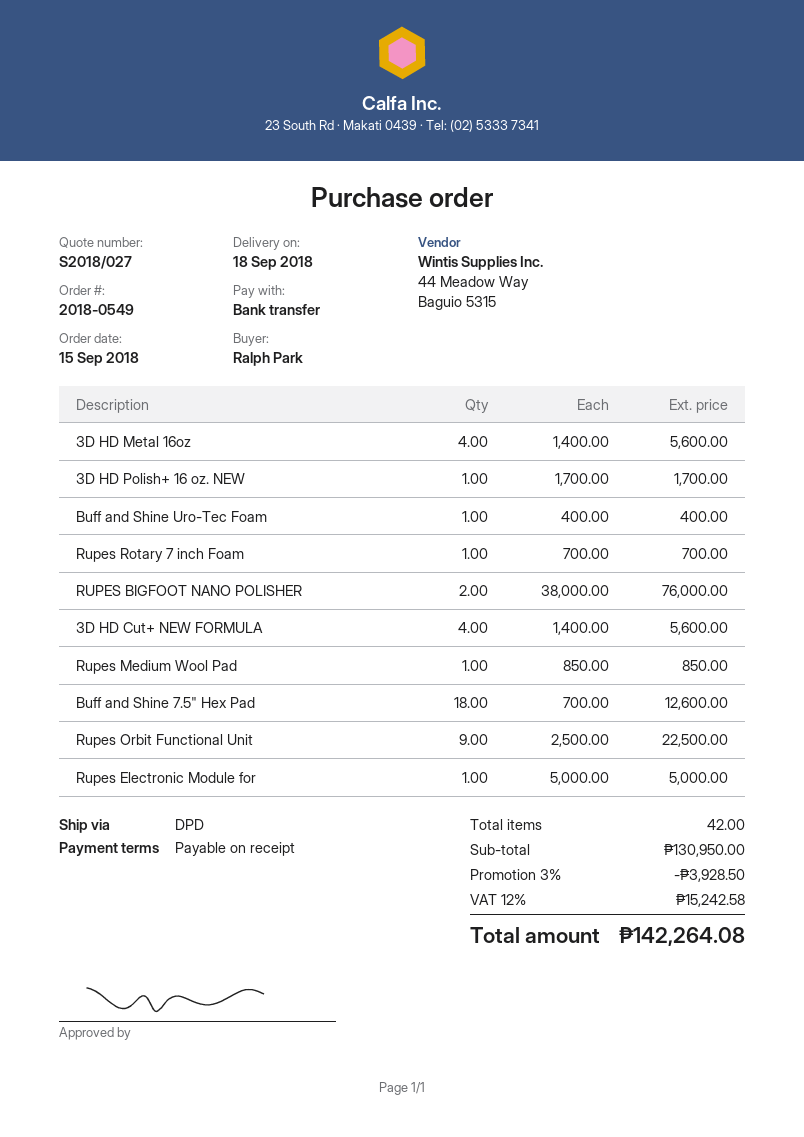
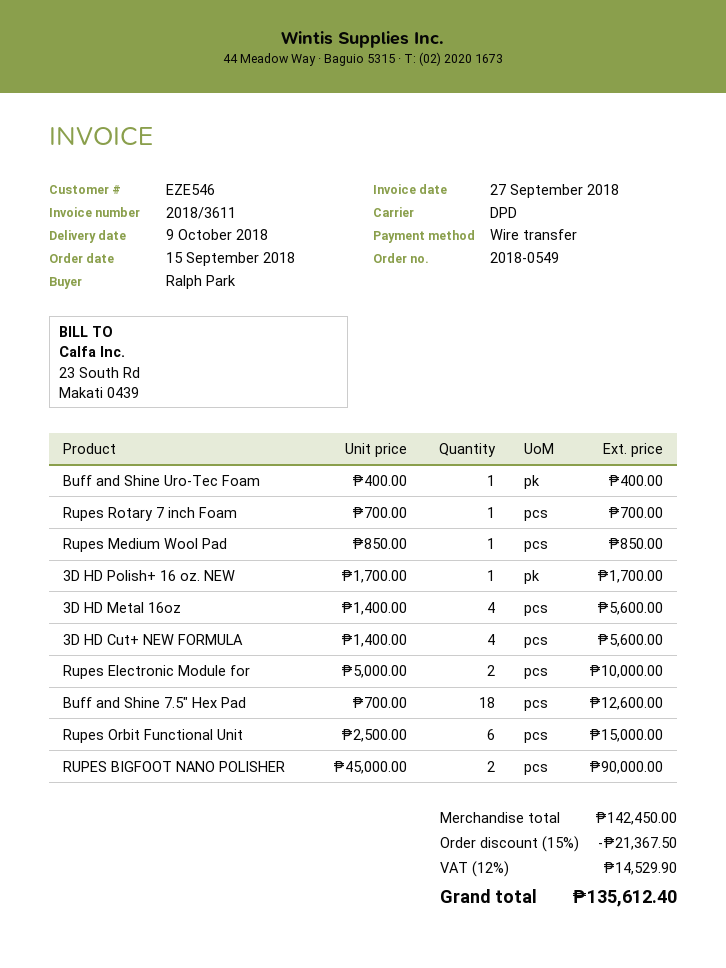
delivery date: 2018-09-18 -> 2018-10-09
RUPES BIGFOOT NANO POLISHER: 2 x 38000.00 = 76000.00 -> 2 x 45000.00 = 90000.00
Rupes Orbit Functional Unit: 9 x 2500.00 = 22500.00 -> 6 x 2500.00 = 15000.00
Rupes Electronic Module for: 1 x 5000.00 = 5000.00 -> 2 x 5000.00 = 10000.00
subtotal: 130950.00 -> 142450.00
discount: 3% = 3928.50 -> 15% = 21367.50
tax: 12% = 15242.58 -> 12% = 14529.90
total: 142264.08 -> 135612.40

